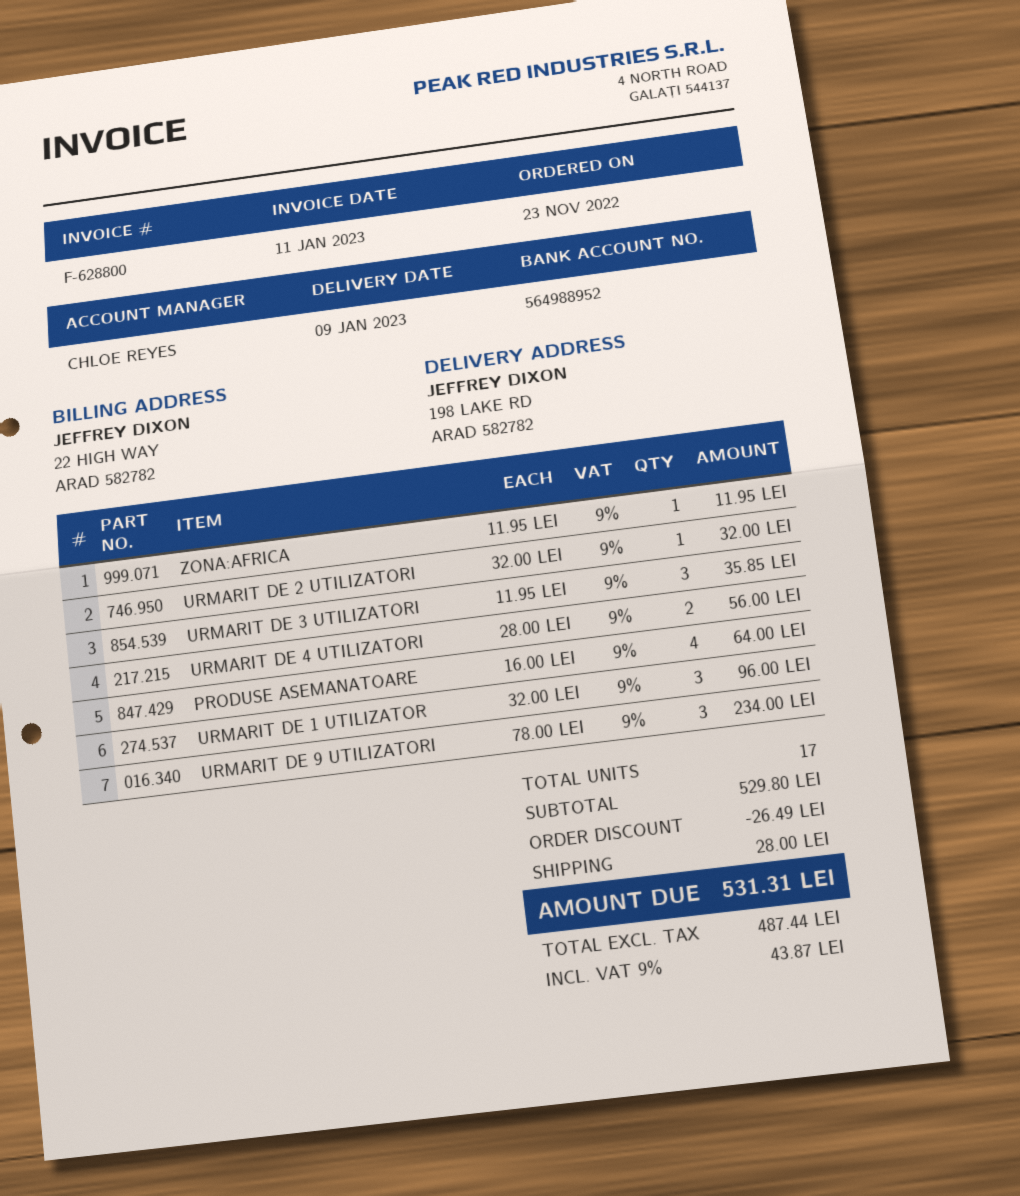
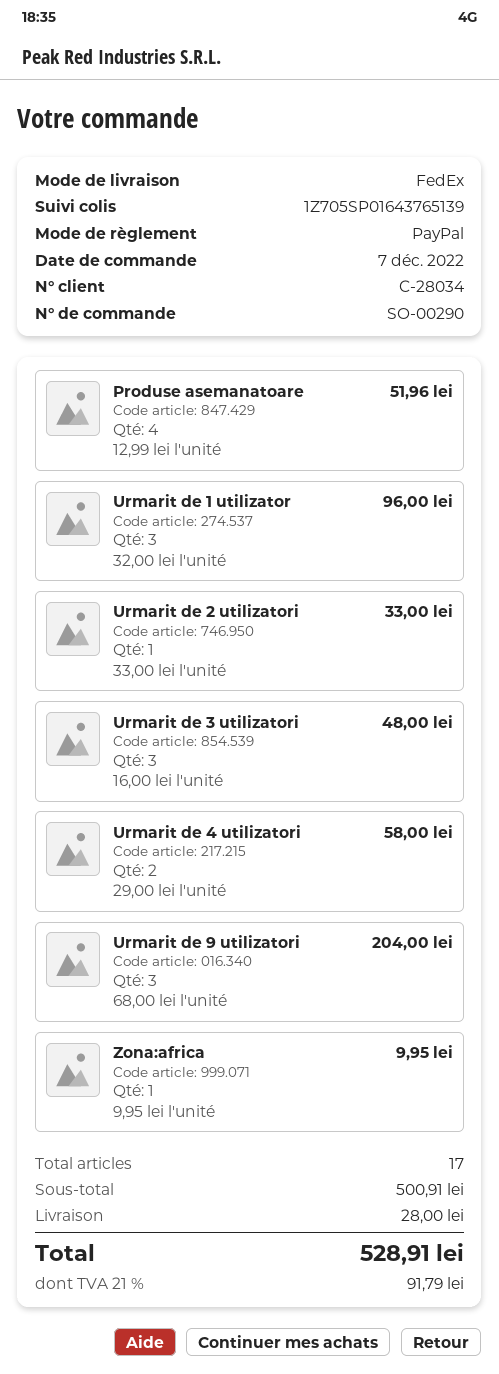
order date: 2022-11-23 -> 2022-12-07
ZONA:AFRICA: 1 x 11.95 = 11.95 -> 1 x 9.95 = 9.95
URMARIT DE 2 UTILIZATORI: 1 x 32.00 = 32.00 -> 1 x 33.00 = 33.00
URMARIT DE 3 UTILIZATORI: 3 x 11.95 = 35.85 -> 3 x 16.00 = 48.00
URMARIT DE 4 UTILIZATORI: 2 x 28.00 = 56.00 -> 2 x 29.00 = 58.00
PRODUSE ASEMANATOARE: 4 x 16.00 = 64.00 -> 4 x 12.99 = 51.96
URMARIT DE 9 UTILIZATORI: 3 x 78.00 = 234.00 -> 3 x 68.00 = 204.00
subtotal: 529.80 -> 500.91
discount: 26.49 -> none
tax: 9% = 43.87 -> 21% = 91.79
total: 531.31 -> 528.91

